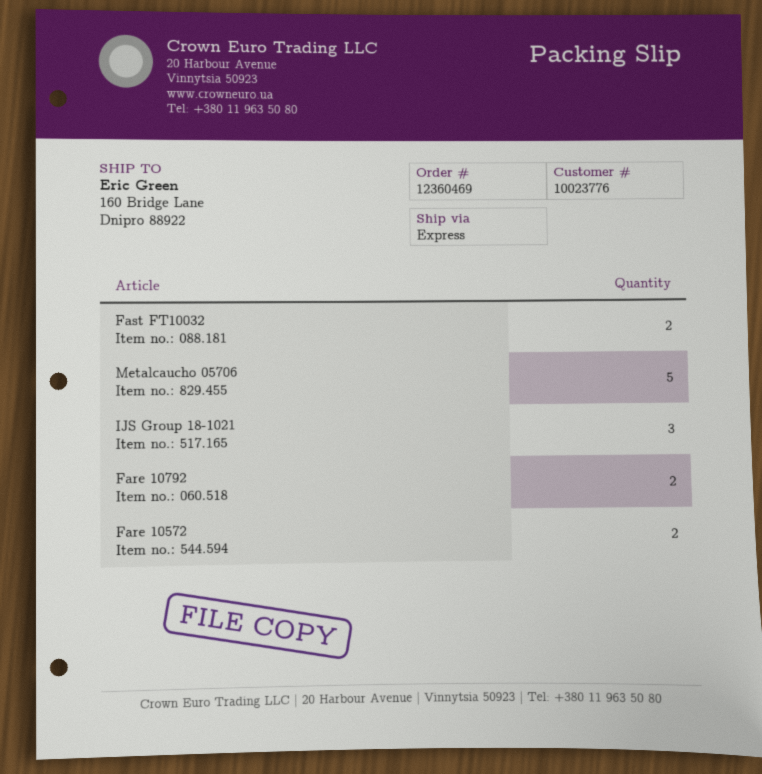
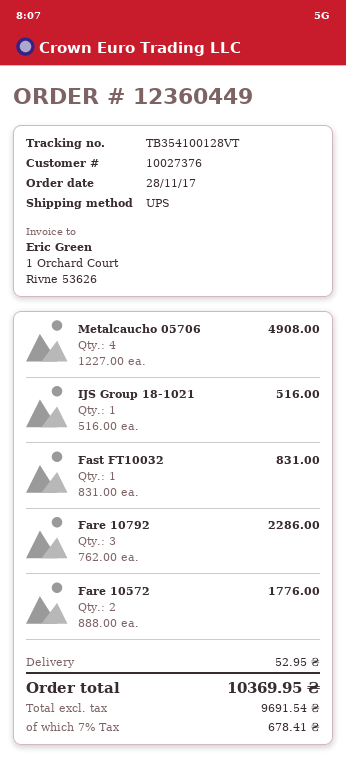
order number: 12360469 -> 12360449
customer number: 10023776 -> 10027376
shipping method: express -> UPS
Fast FT10032: 2 -> 1
Metalcaucho 05706: 5 -> 4
IJS Group 18-1021: 3 -> 1
Fare 10792: 2 -> 3

